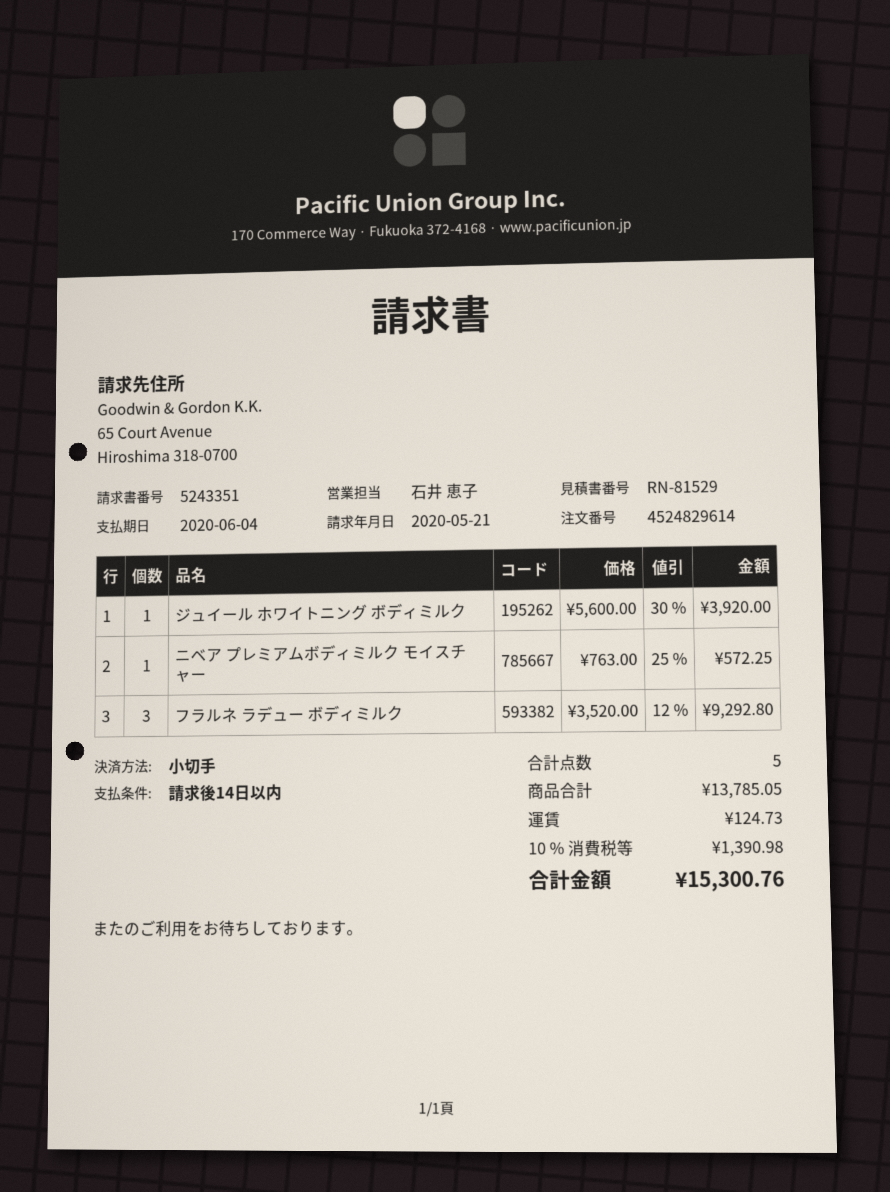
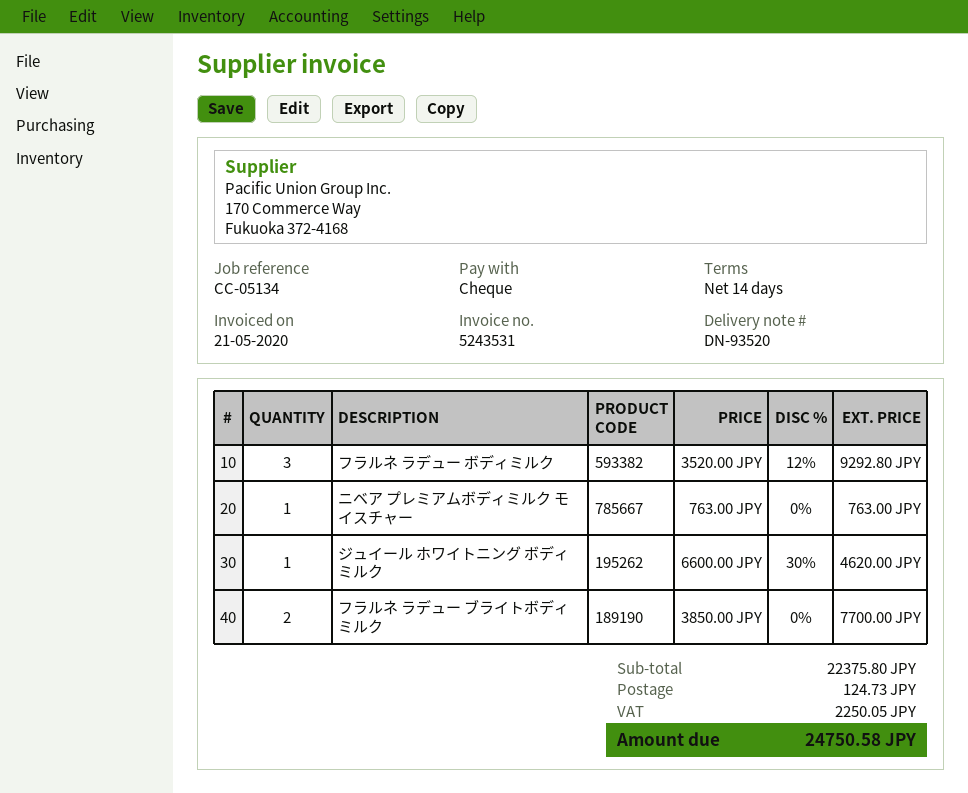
invoice number: 5243351 -> 5243531
ジュイール ホワイトニング ボディミルク: 1 x 5600.00 - 30% = 3920.00 -> 1 x 6600.00 - 30% = 4620.00
ニベア プレミアムボディミルク モイスチャー: 1 x 763.00 - 25% = 572.25 -> 1 x 763.00 = 763.00
フラルネ ラデュー ブライトボディミルク: none -> 2 x 3850.00 = 7700.00
subtotal: 13785.05 -> 22375.80
tax: 1390.98 -> 2250.05
total: 15300.76 -> 24750.58

